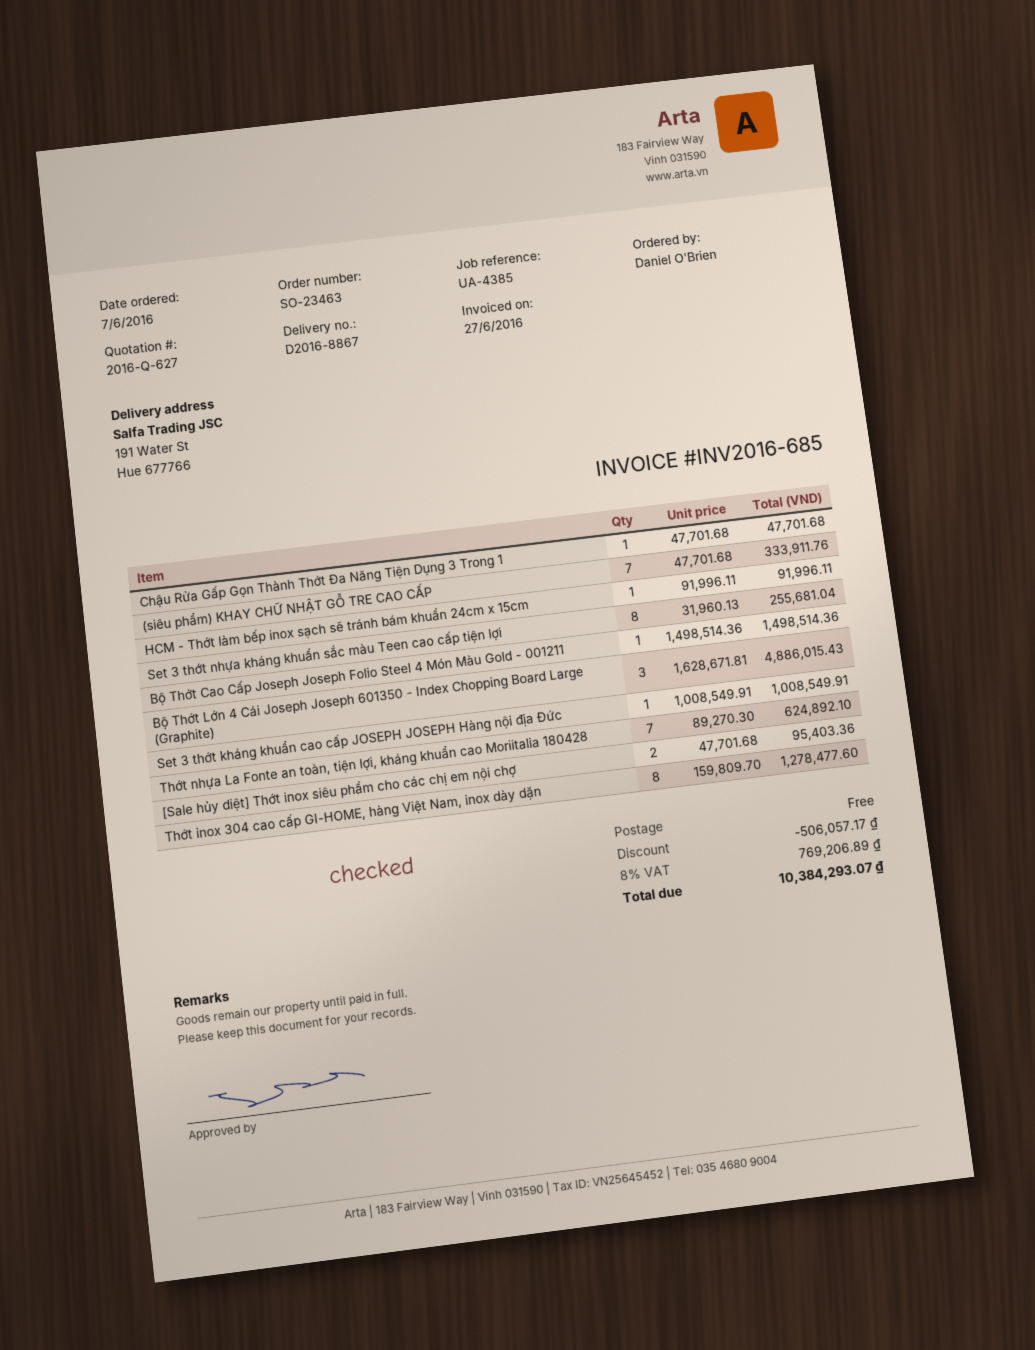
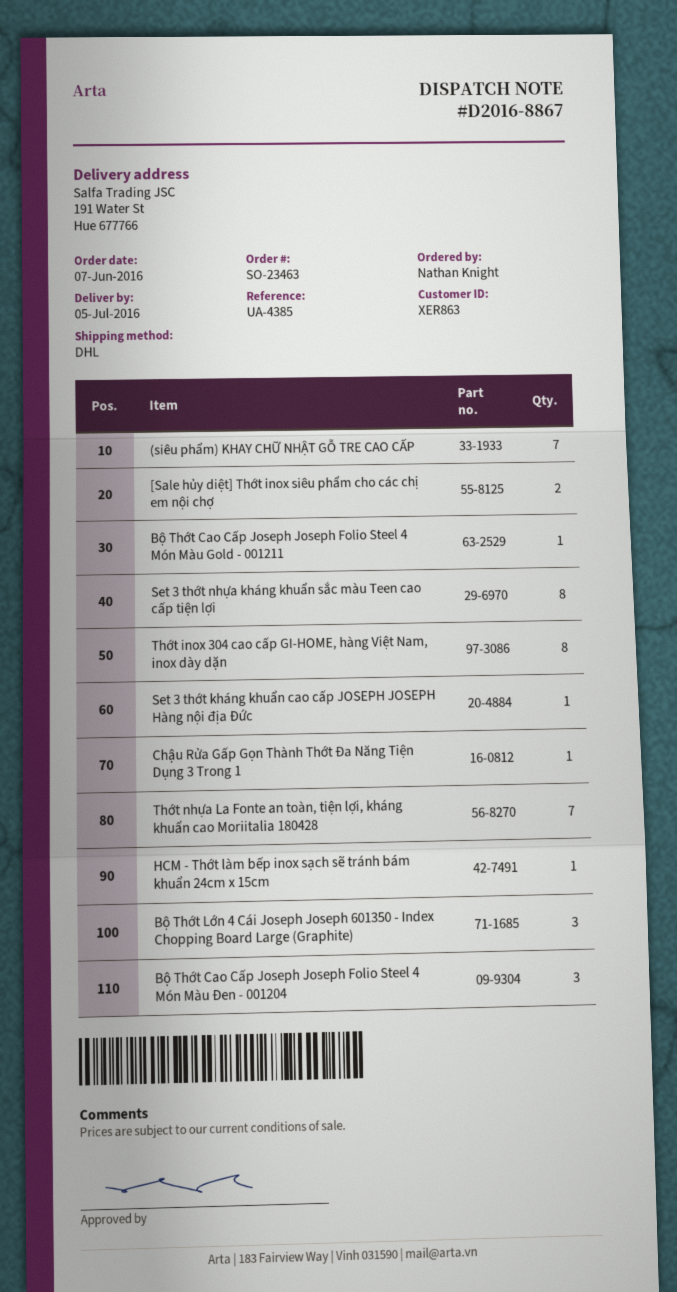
ordered by: Daniel O'Brien -> Nathan Knight
Bộ Thớt Cao Cấp Joseph Joseph Folio Steel 4 Món Màu Đen - 001204: none -> 3

